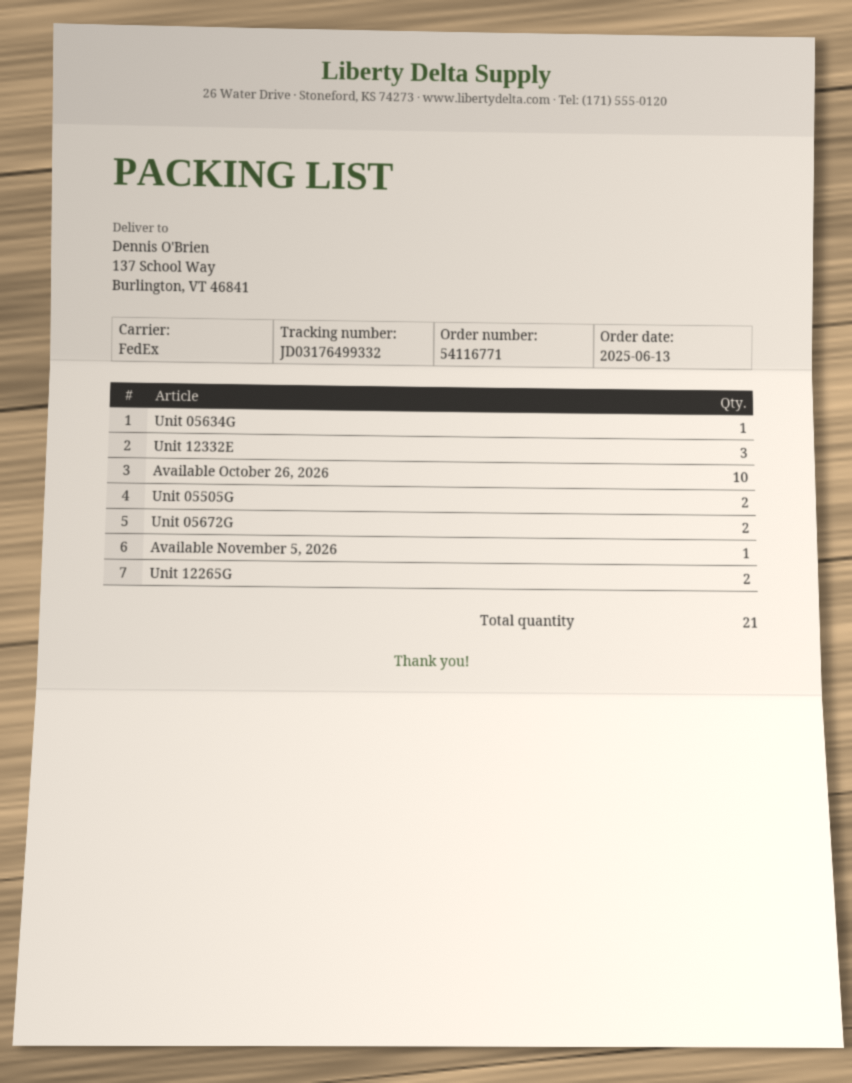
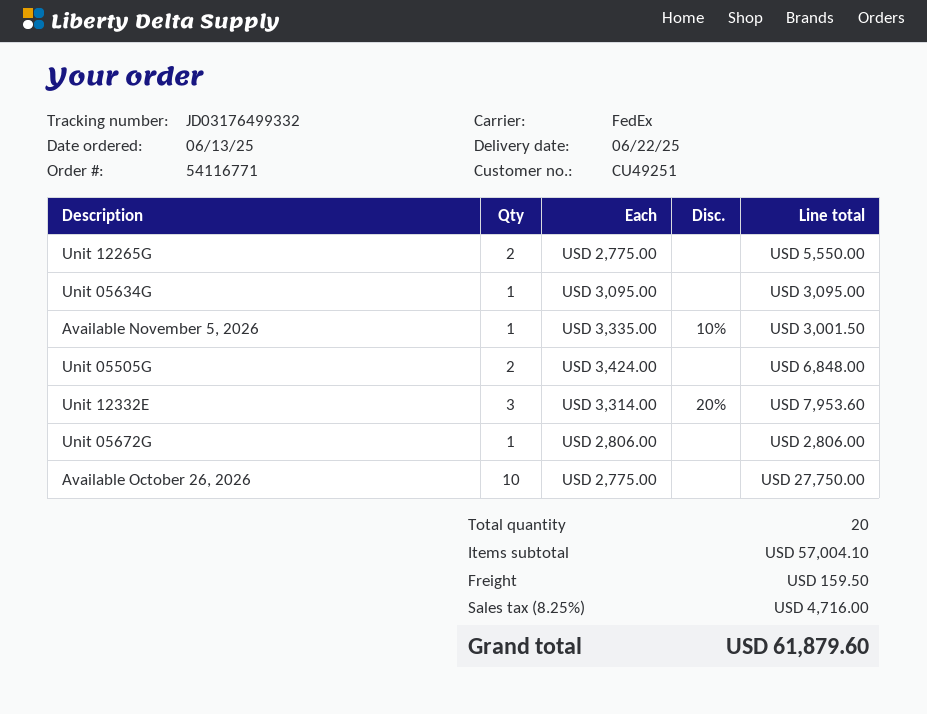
Unit 05672G: 2 -> 1
total quantity: 21 -> 20

